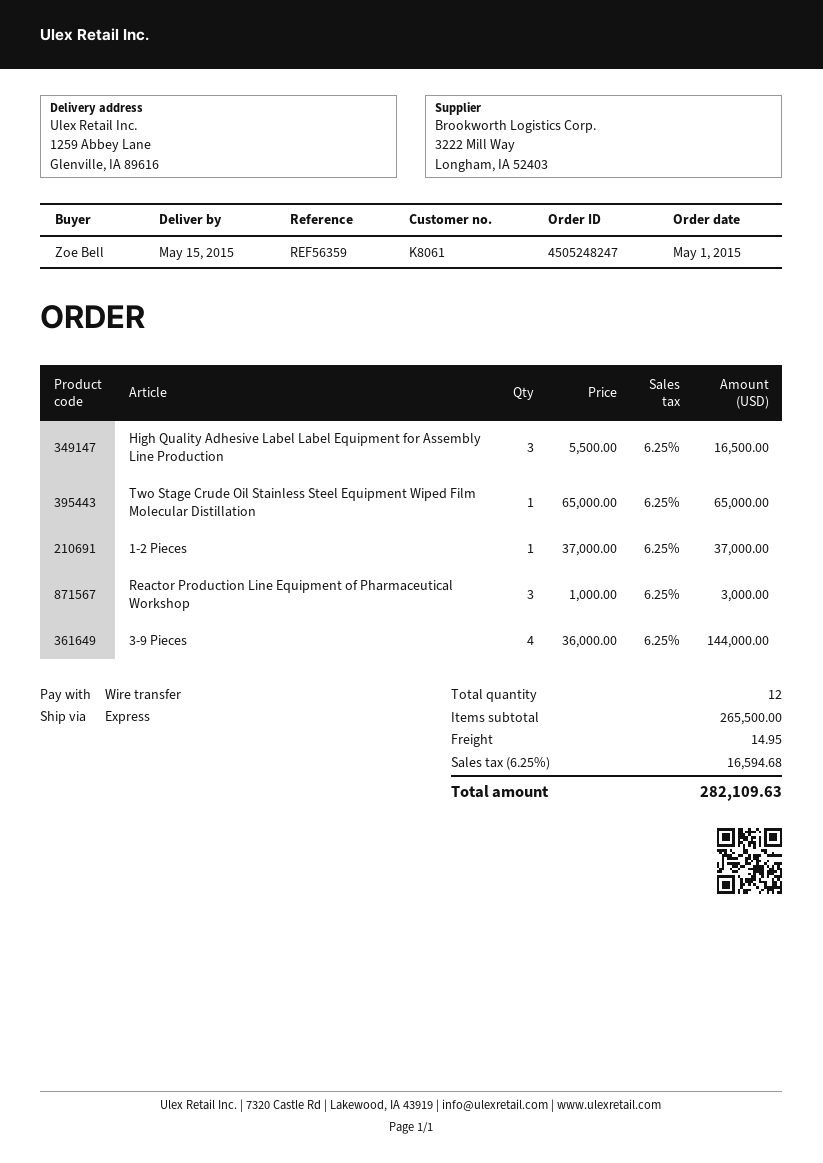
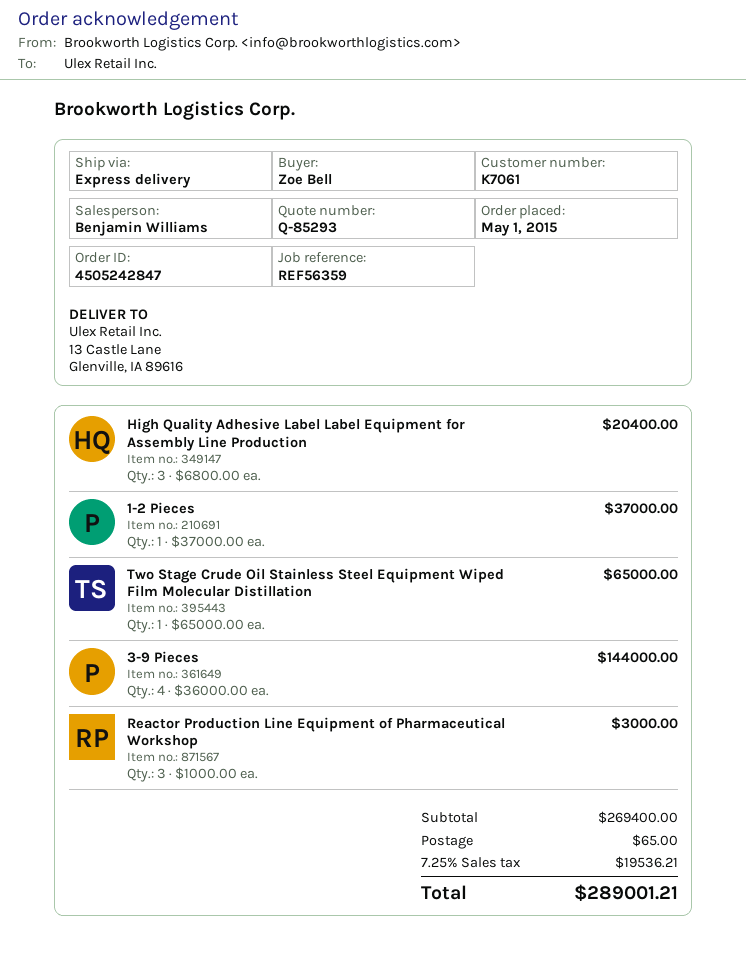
order number: 4505248247 -> 4505242847
customer number: K8061 -> K7061
ship to: 1259 Abbey Lane, Glenville, IA 89616 -> 13 Castle Lane, Glenville, IA 89616
High Quality Adhesive Label Label Equipment for Assembly Line Production: 3 x 5500.00 = 16500.00 -> 3 x 6800.00 = 20400.00
subtotal: 265500.00 -> 269400.00
shipping: 14.95 -> 65.00
tax: 6.25% = 16594.68 -> 7.25% = 19536.21
total: 282109.63 -> 289001.21

